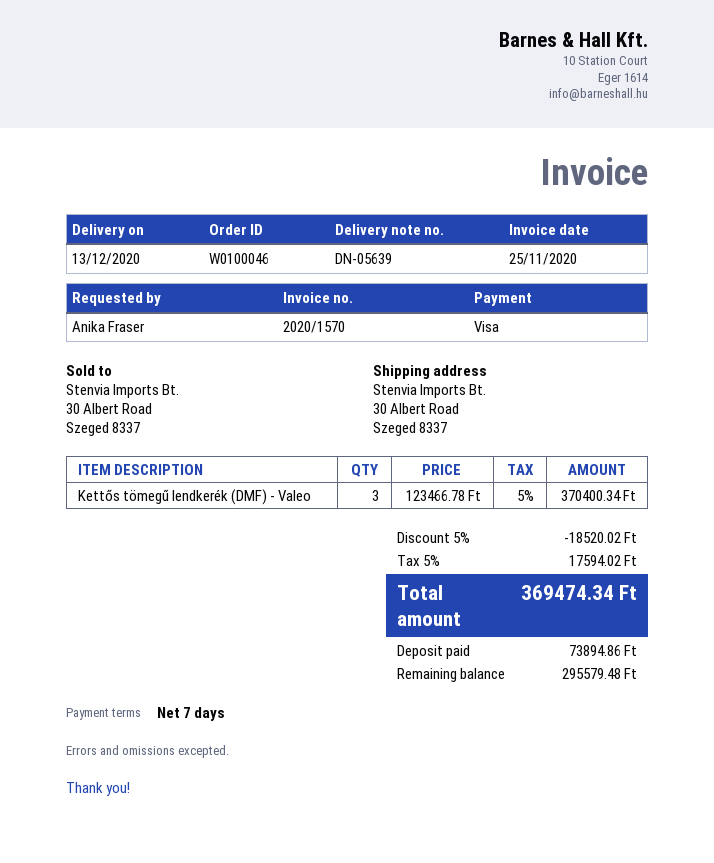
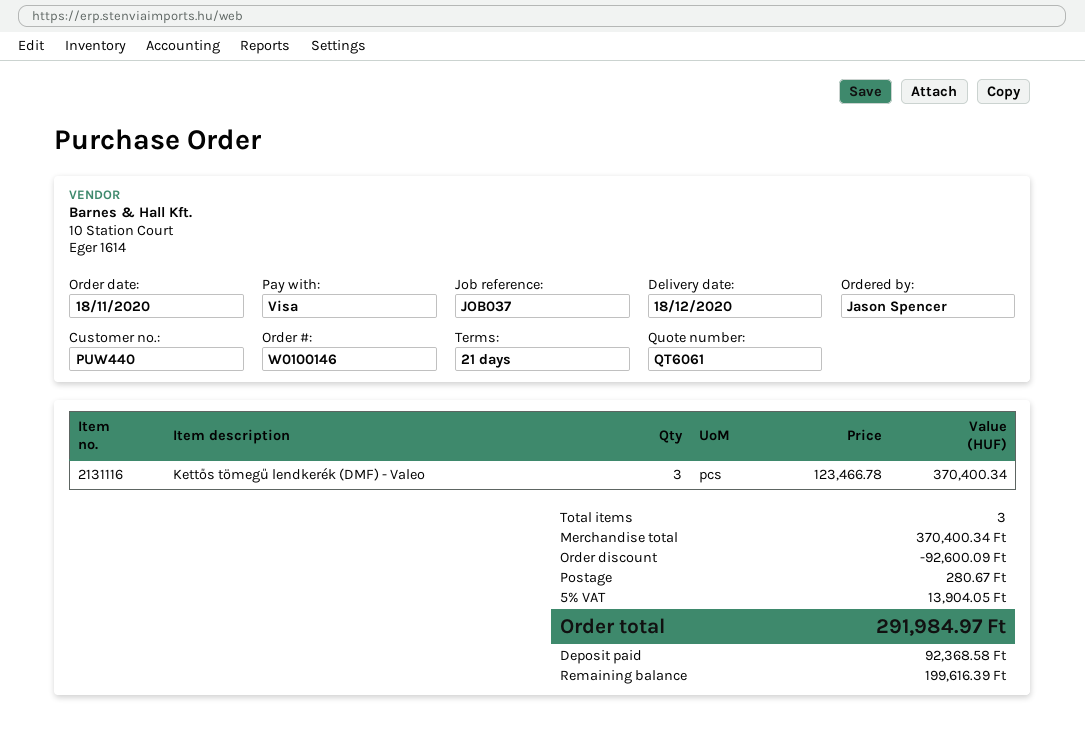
order number: W0100046 -> W0100146
delivery date: 2020-12-13 -> 2020-12-18
payment terms: 7 days -> 21 days
ordered by: Anika Fraser -> Jason Spencer
discount: 18520.02 -> 92600.09
shipping: none -> 280.67
tax: 5% = 17594.02 -> 5% = 13904.05
total: 369474.34 -> 291984.97
deposit: 73894.86 -> 92368.58
balance: 295579.48 -> 199616.39

